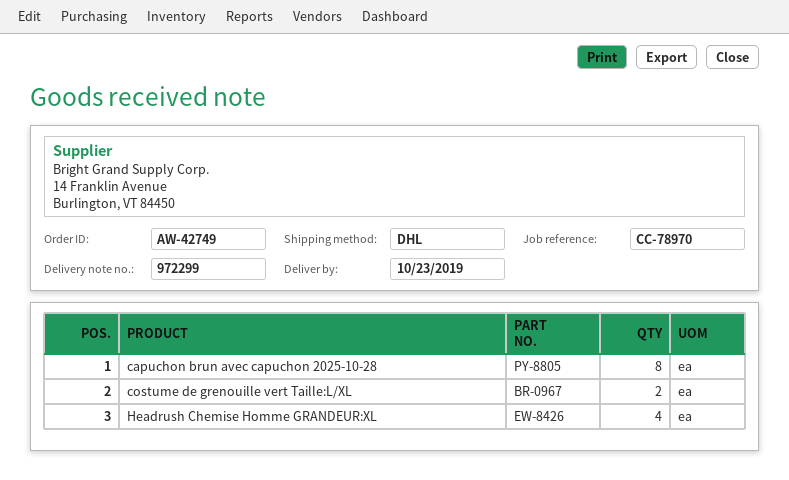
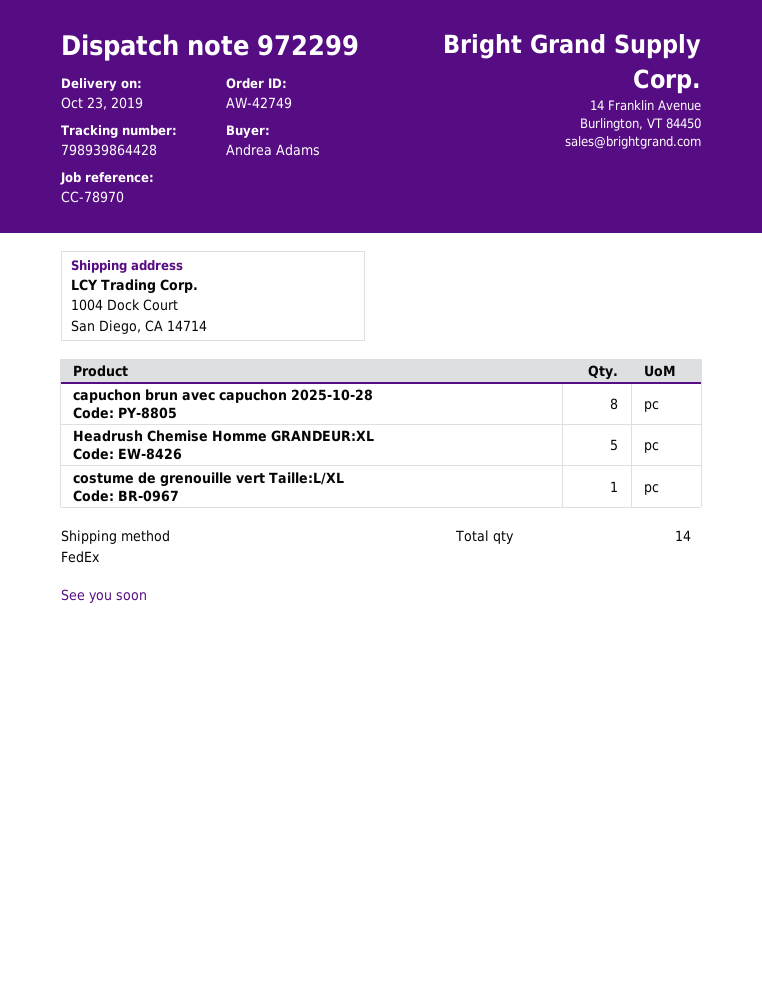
shipping method: DHL -> FedEx
costume de grenouille vert Taille:L/XL: 2 -> 1
Headrush Chemise Homme GRANDEUR:XL: 4 -> 5

